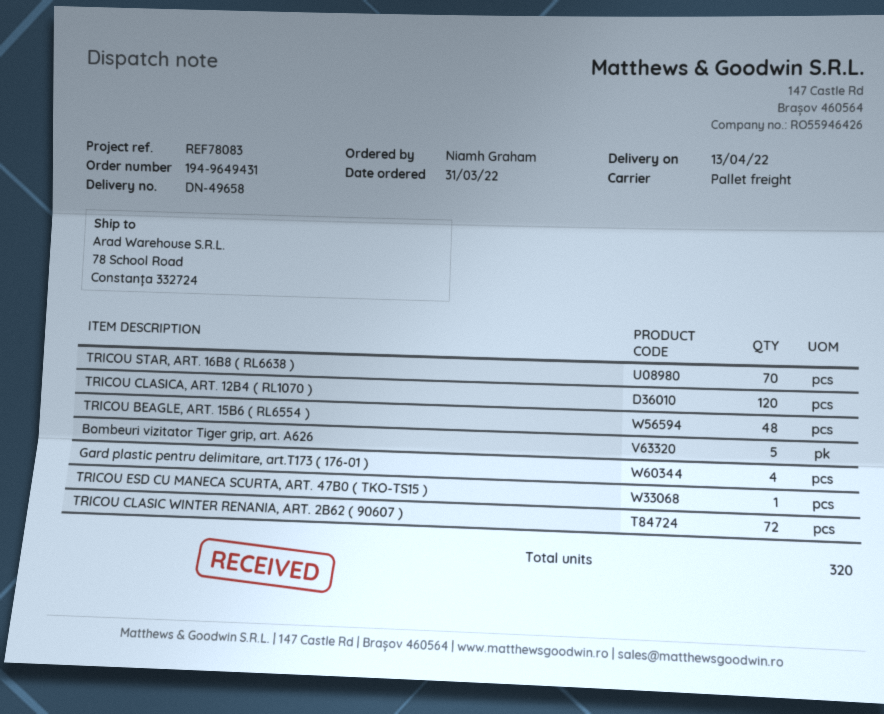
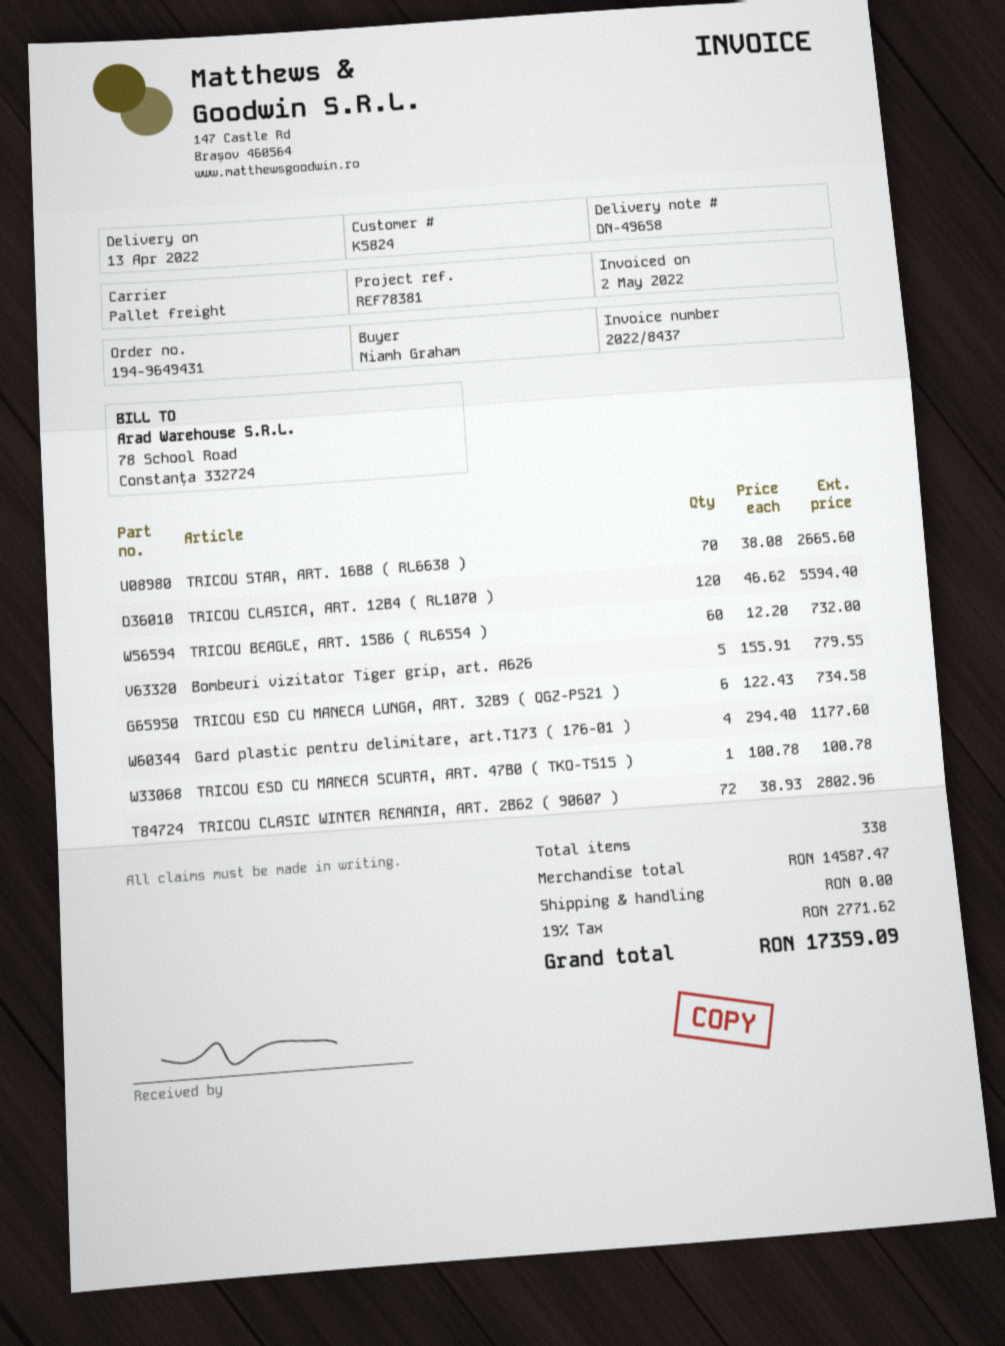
reference: REF78083 -> REF78381
TRICOU BEAGLE, ART. 15B6 ( RL6554 ): 48 -> 60
TRICOU ESD CU MANECA LUNGA, ART. 32B9 ( QGZ-PS21 ): none -> 6
total quantity: 320 -> 338

